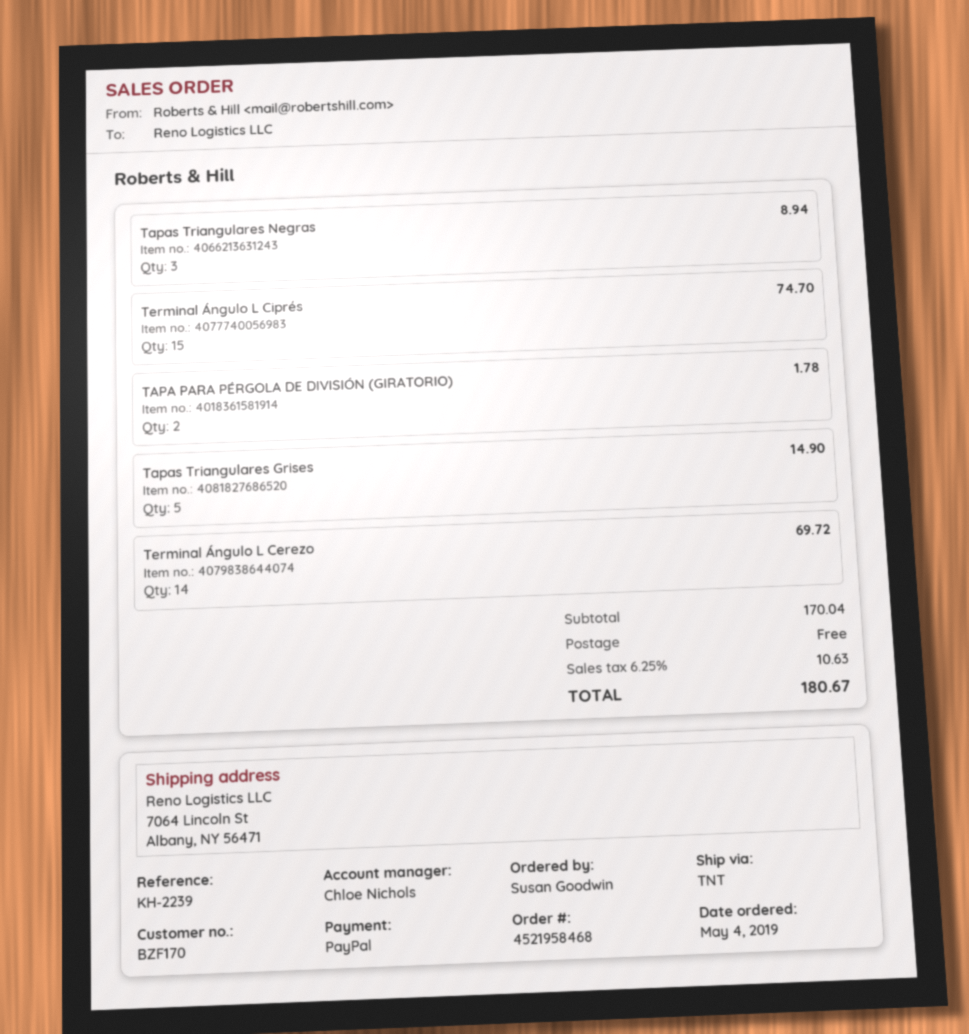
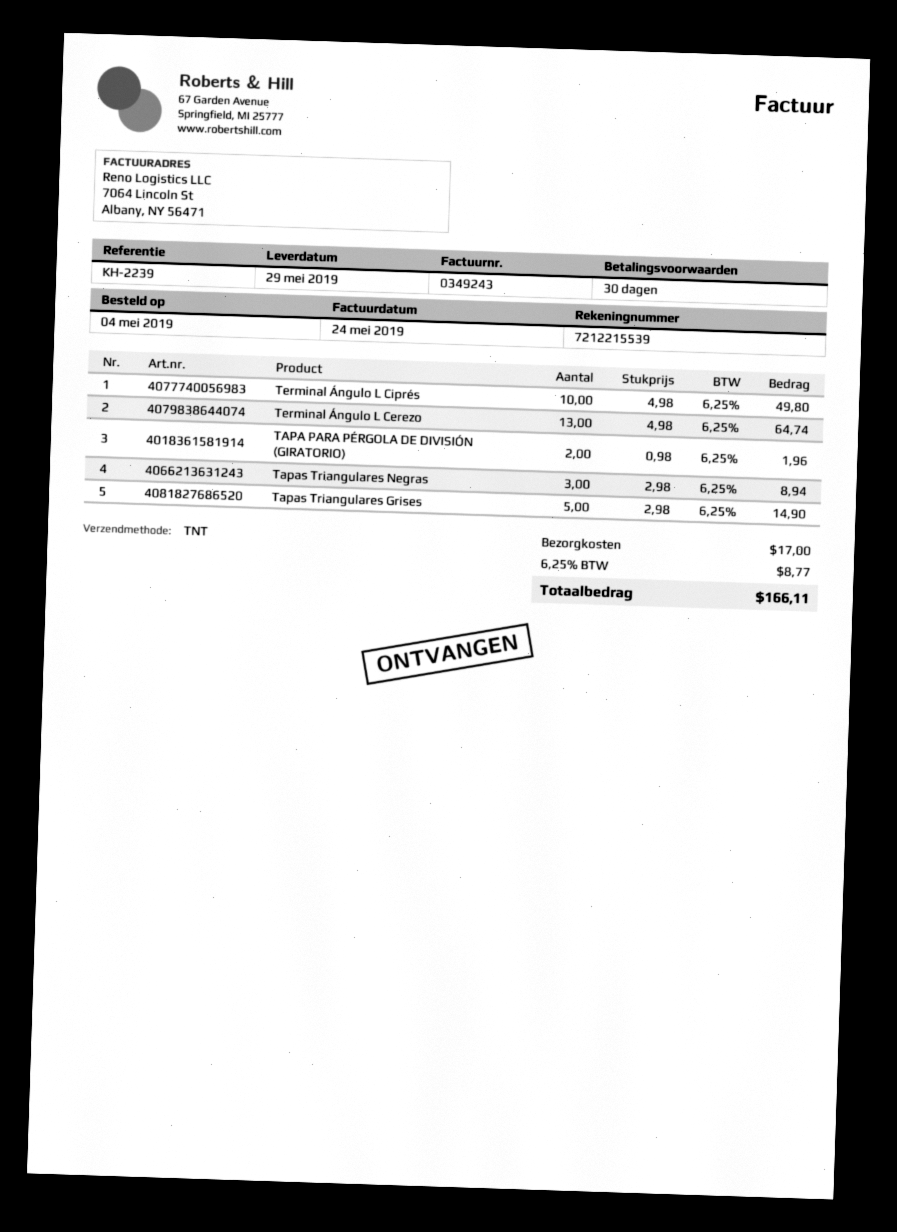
Terminal Ángulo L Ciprés: 15 for 74.70 -> 10 for 49.80
TAPA PARA PÉRGOLA DE DIVISIÓN (GIRATORIO): 2 for 1.78 -> 2 for 1.96
Terminal Ángulo L Cerezo: 14 for 69.72 -> 13 for 64.74
shipping: 0.00 -> 17.00
tax: 6.25% = 10.63 -> 6.25% = 8.77
total: 180.67 -> 166.11

